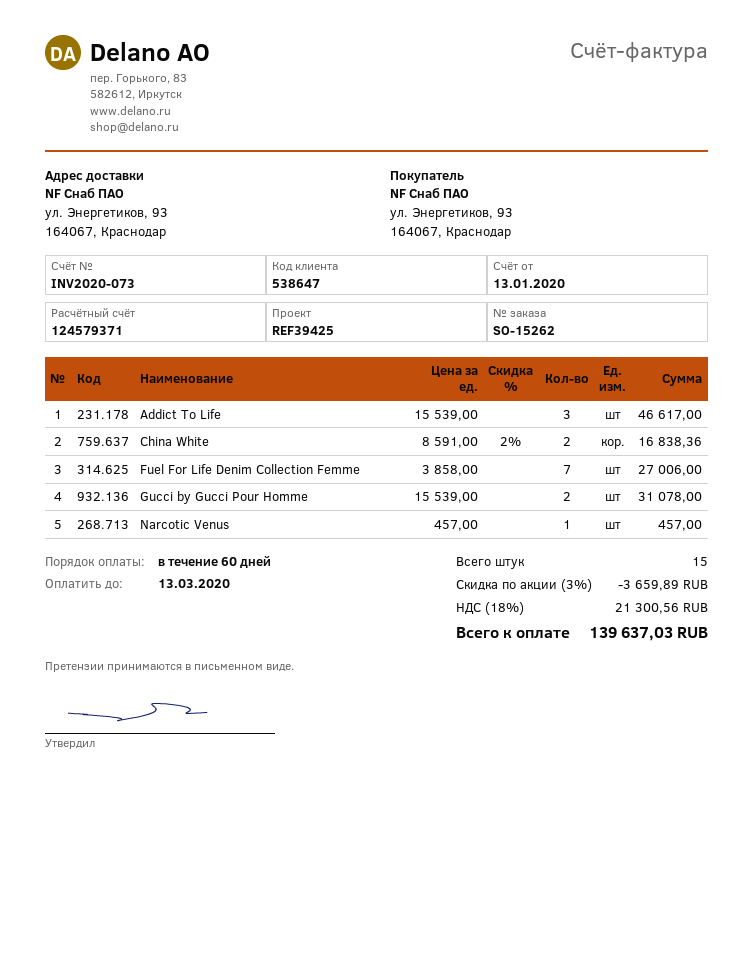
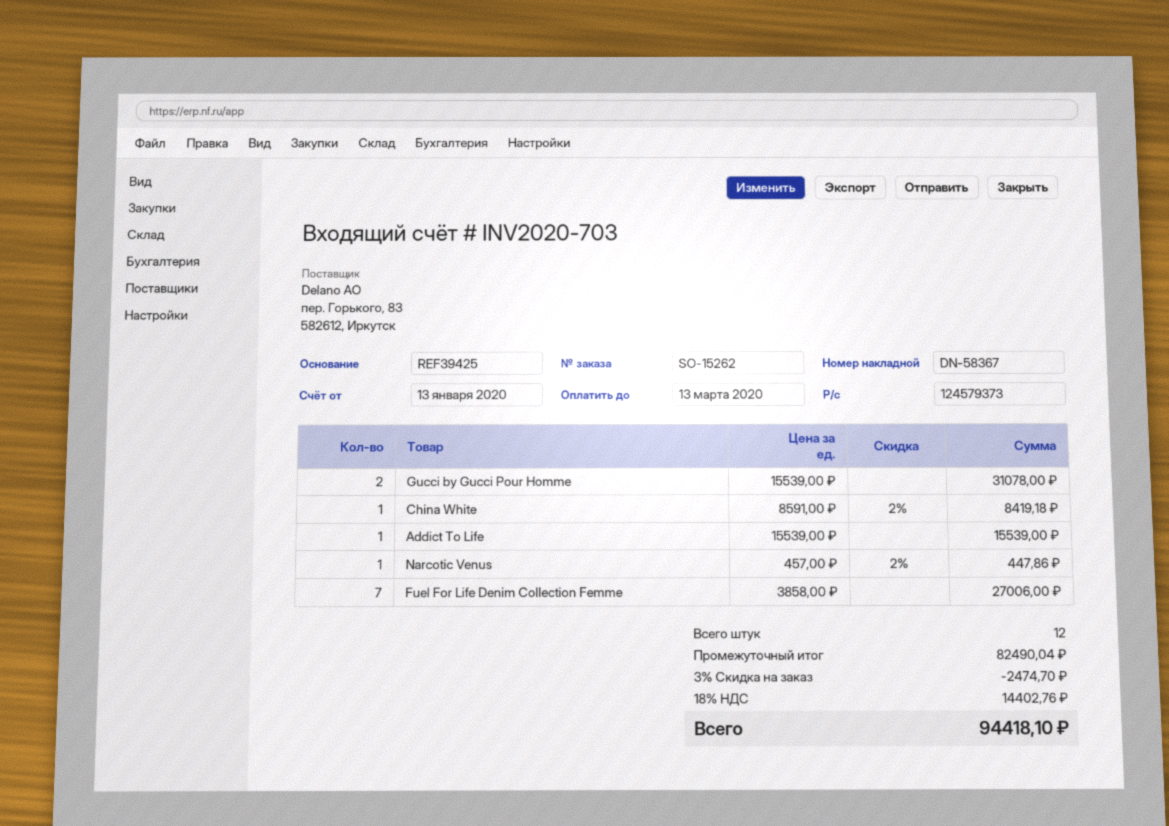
invoice number: INV2020-073 -> INV2020-703
bank account: 124579371 -> 124579373
Addict To Life: 3 x 15539.00 = 46617.00 -> 1 x 15539.00 = 15539.00
China White: 2 x 8591.00 - 2% = 16838.36 -> 1 x 8591.00 - 2% = 8419.18
Narcotic Venus: 1 x 457.00 = 457.00 -> 1 x 457.00 - 2% = 447.86
total quantity: 15 -> 12
discount: 3% = 3659.89 -> 3% = 2474.70
tax: 18% = 21300.56 -> 18% = 14402.76
total: 139637.03 -> 94418.10

